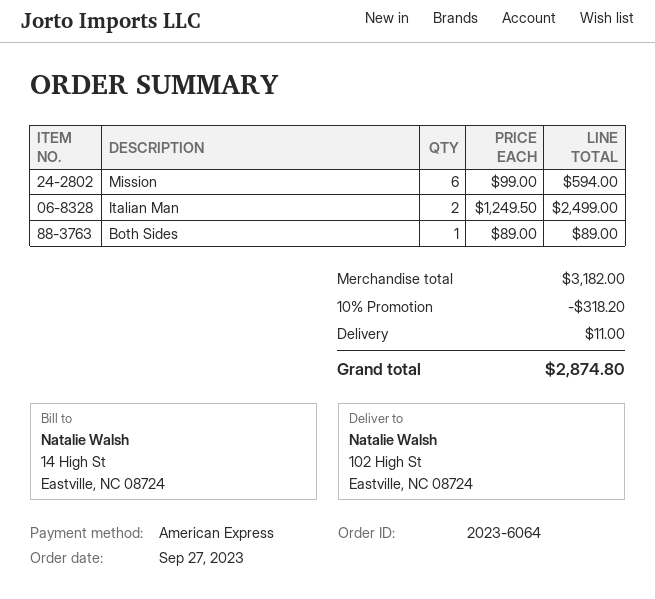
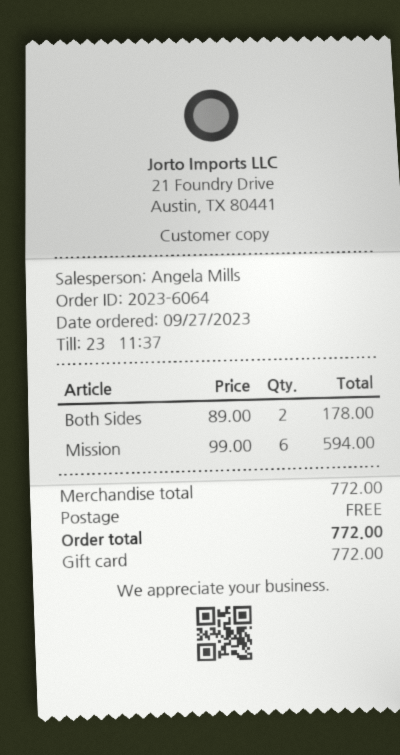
payment method: American Express -> gift card
Italian Man: 2 x 1249.50 = 2499.00 -> none
Both Sides: 1 x 89.00 = 89.00 -> 2 x 89.00 = 178.00
subtotal: 3182.00 -> 772.00
discount: 10% = 318.20 -> none
shipping: 11.00 -> 0.00
total: 2874.80 -> 772.00

